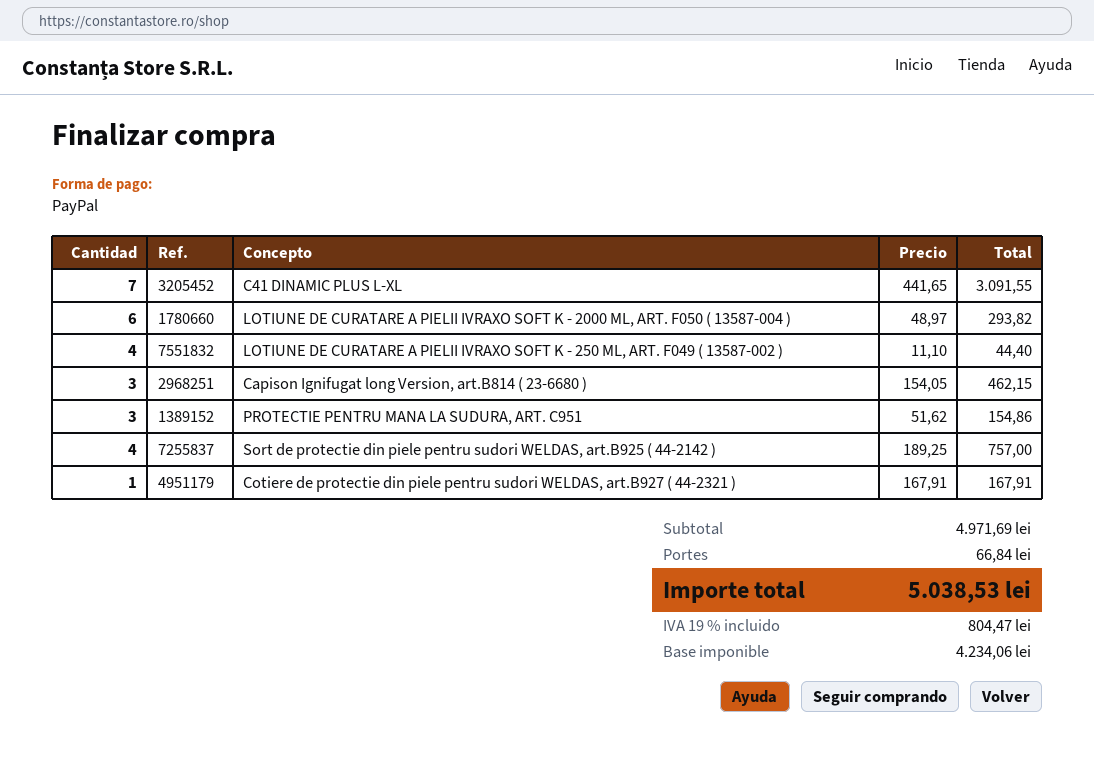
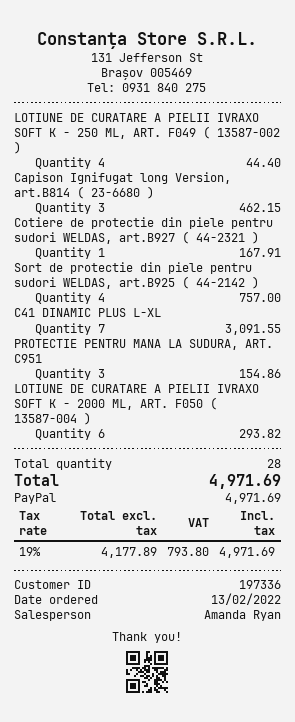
shipping: 66.84 -> none
net: 4234.06 -> 4177.89
tax: 19% = 804.47 -> 19% = 793.80
total: 5038.53 -> 4971.69

